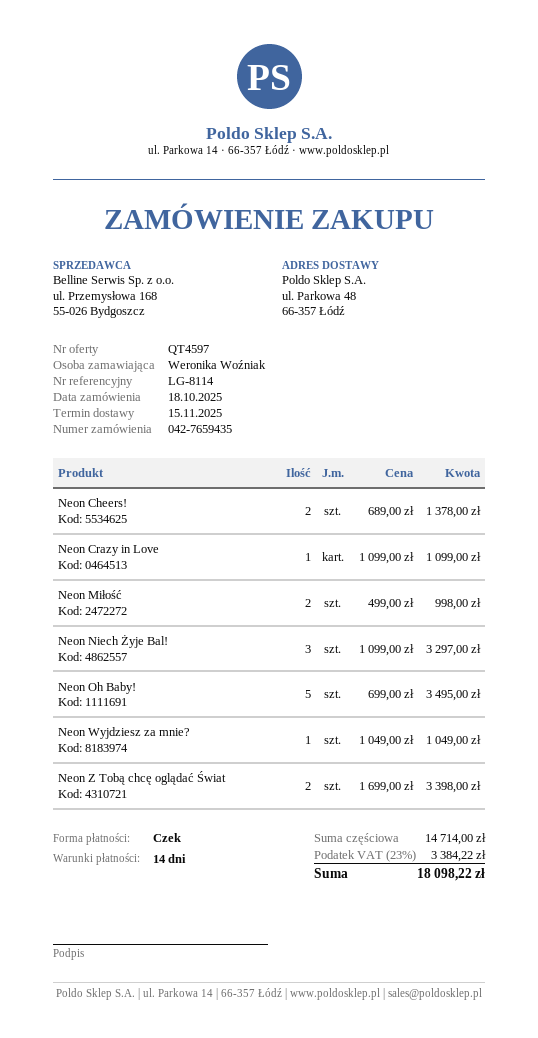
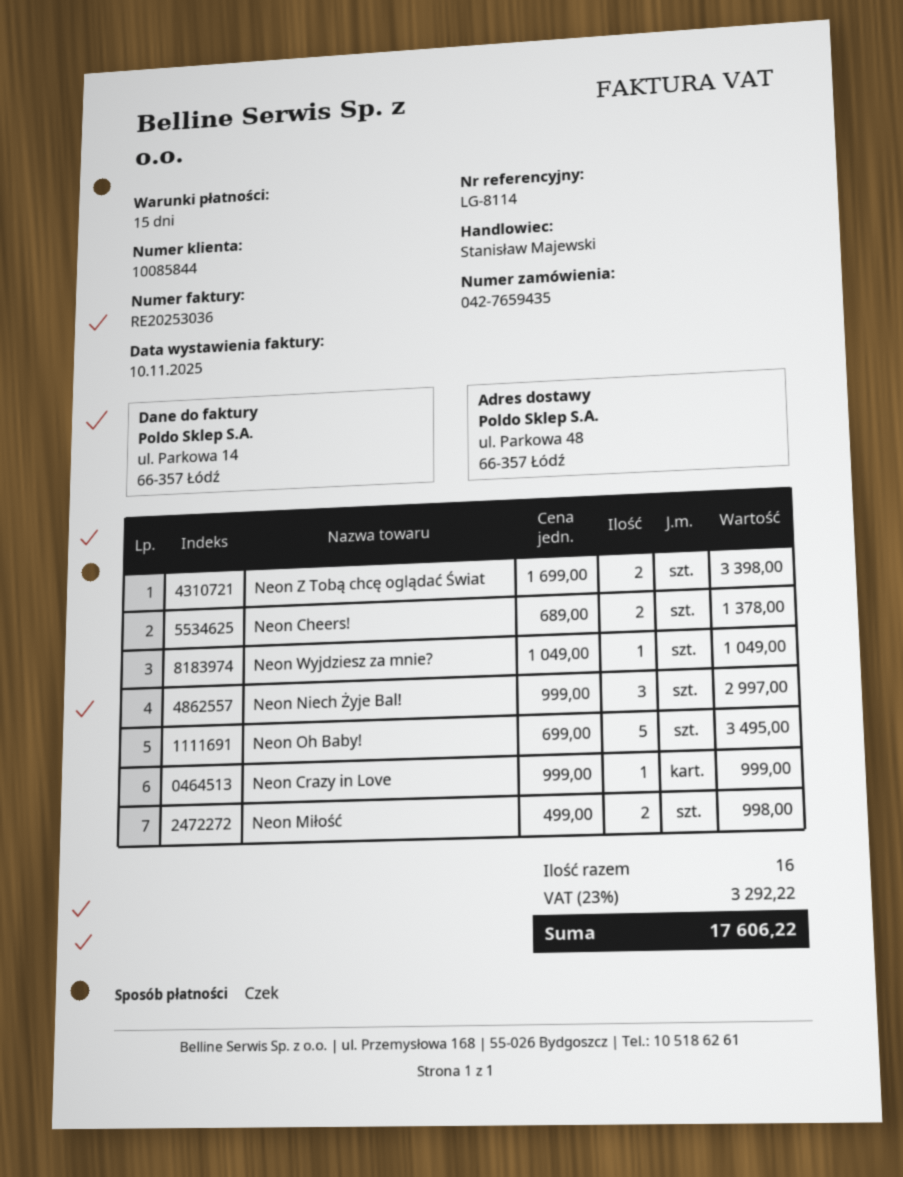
payment terms: 14 days -> 15 days
Neon Crazy in Love: 1 x 1099.00 = 1099.00 -> 1 x 999.00 = 999.00
Neon Niech Żyje Bal!: 3 x 1099.00 = 3297.00 -> 3 x 999.00 = 2997.00
tax: 23% = 3384.22 -> 23% = 3292.22
total: 18098.22 -> 17606.22

